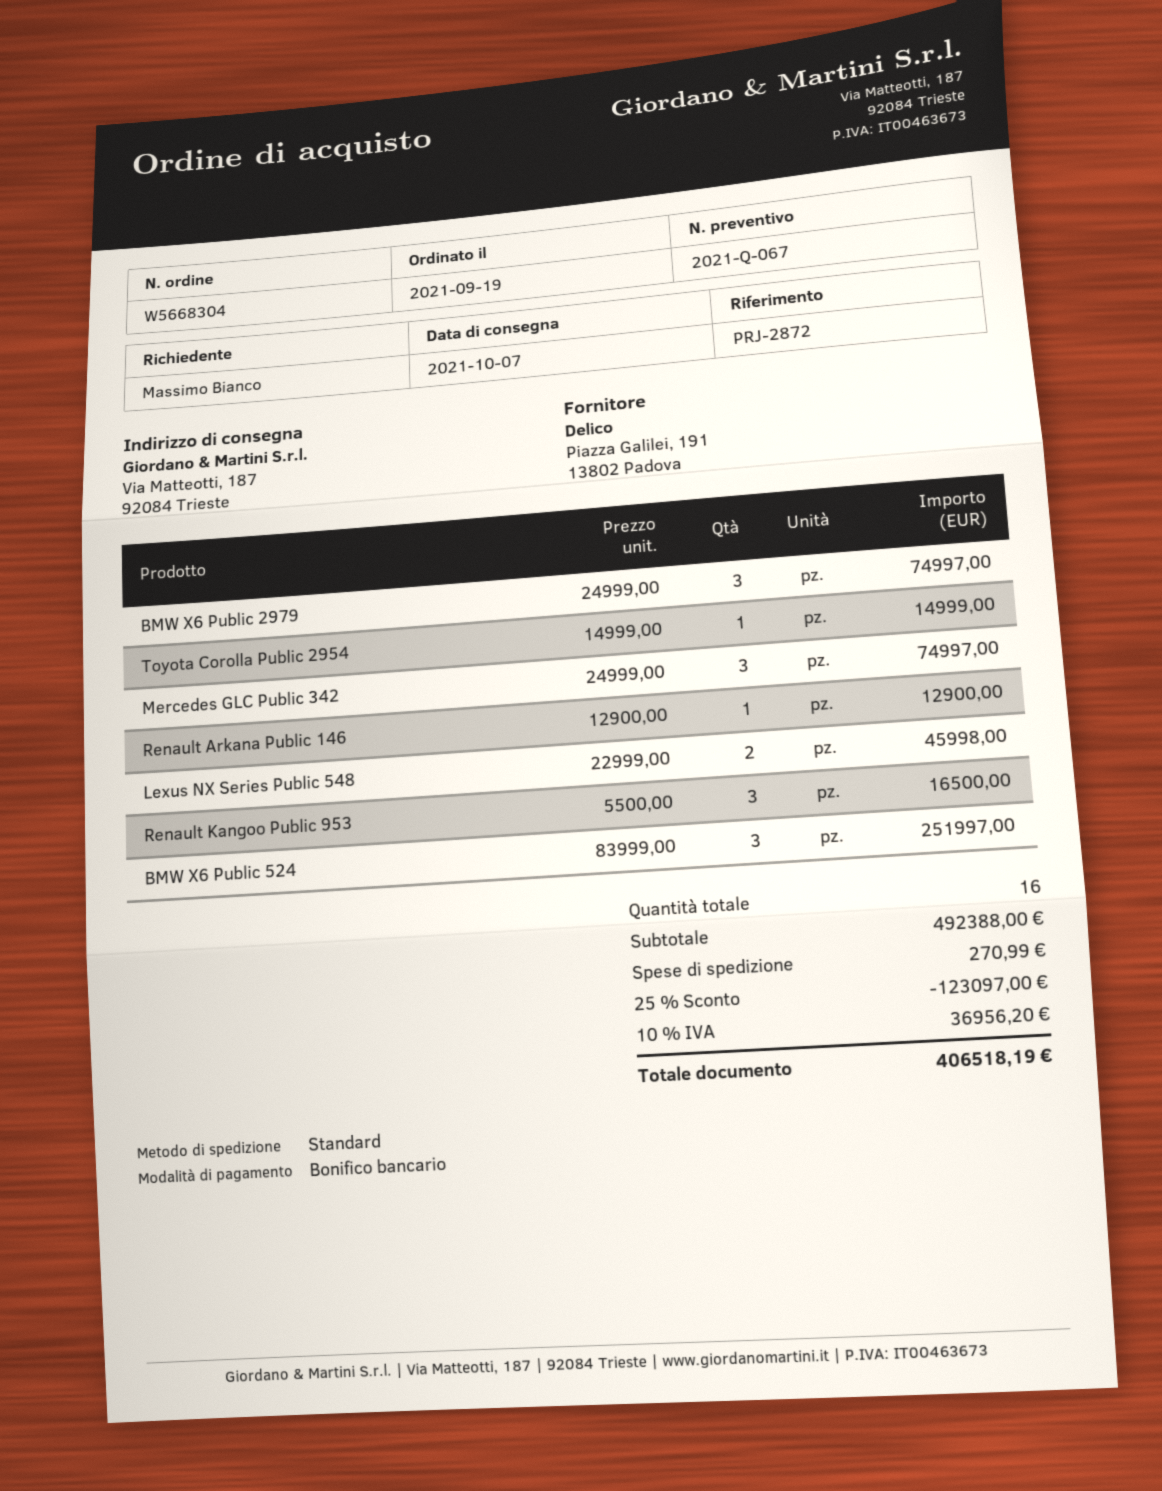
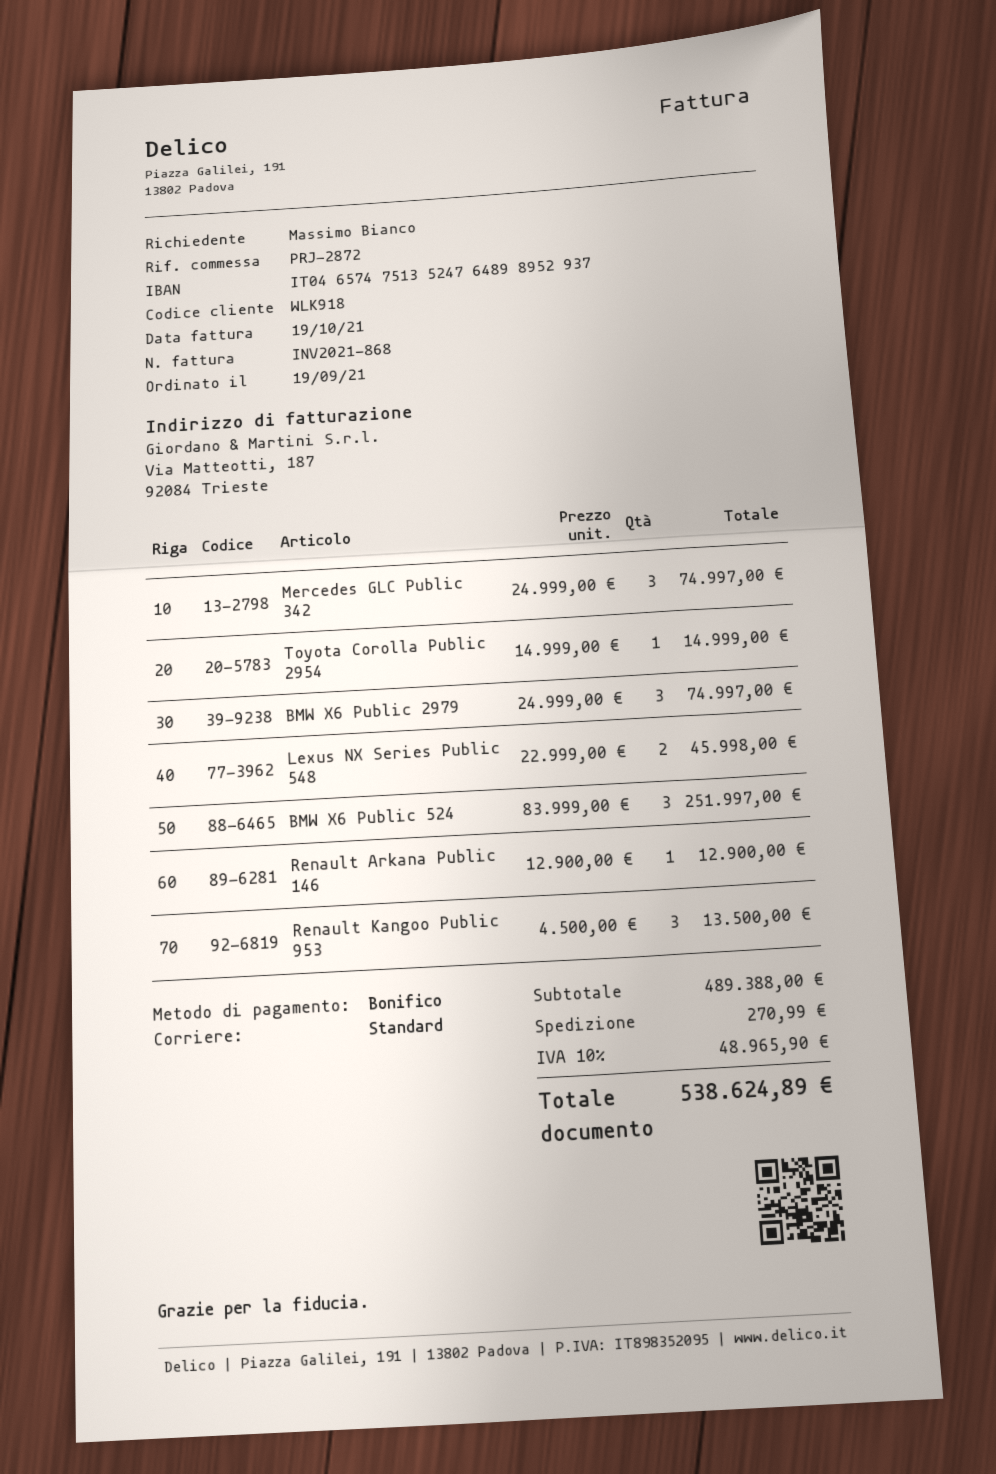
Renault Kangoo Public 953: 3 x 5500.00 = 16500.00 -> 3 x 4500.00 = 13500.00
subtotal: 492388.00 -> 489388.00
discount: 25% = 123097.00 -> none
tax: 10% = 36956.20 -> 10% = 48965.90
total: 406518.19 -> 538624.89

